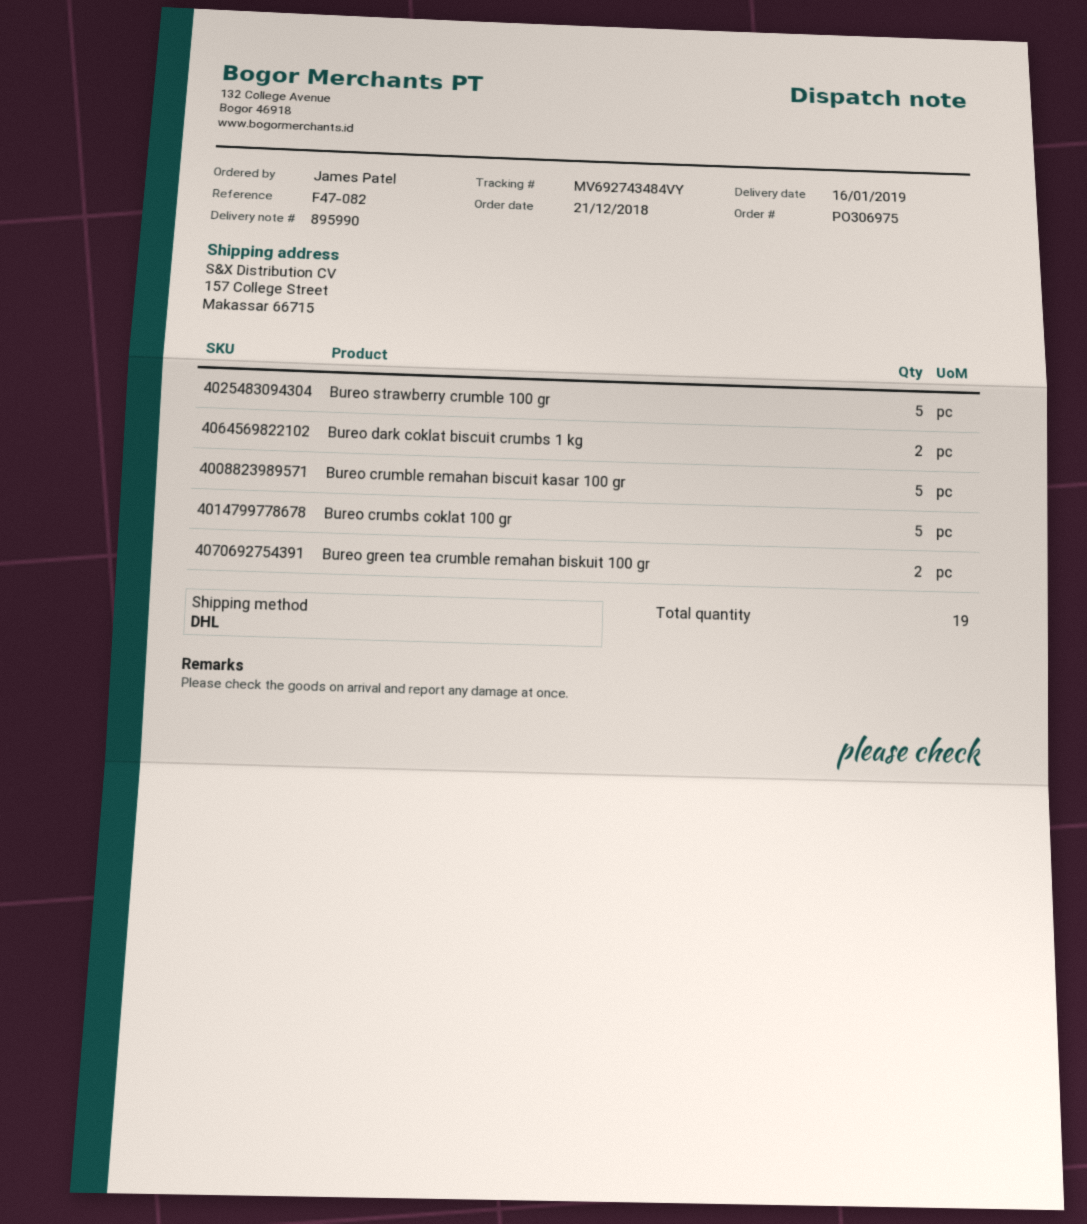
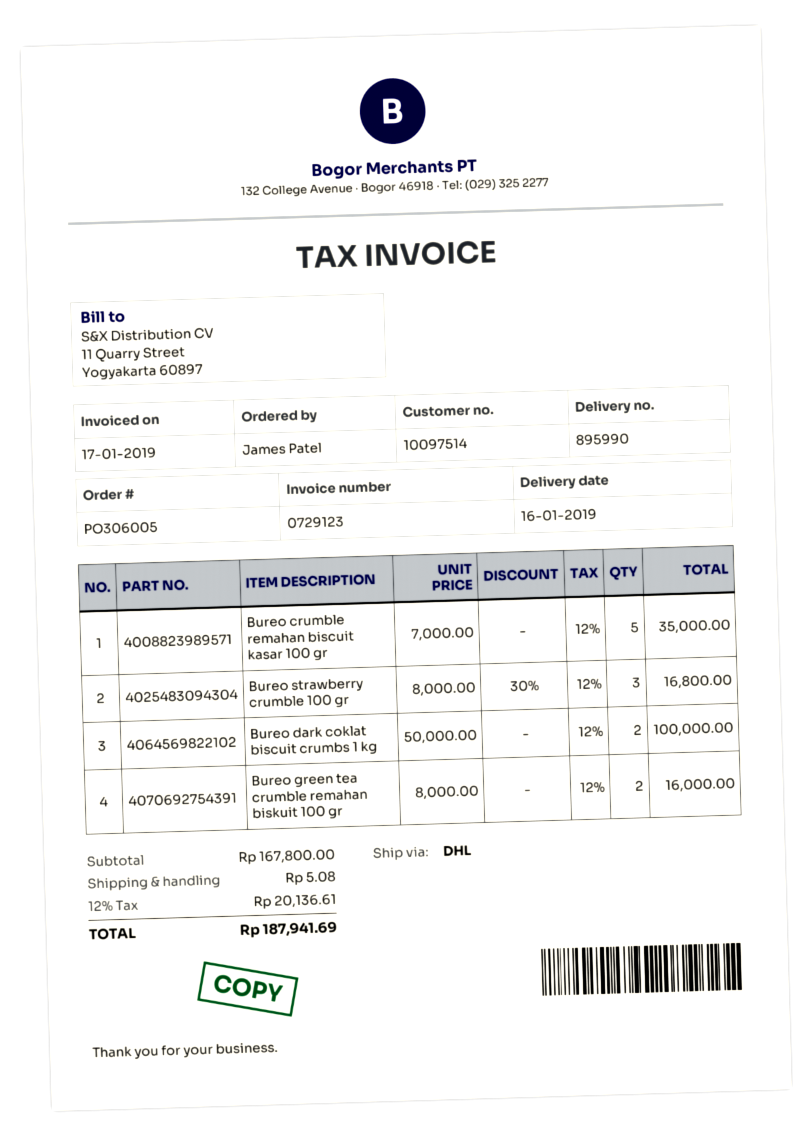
order number: PO306975 -> PO306005
Bureo strawberry crumble 100 gr: 5 -> 3
Bureo crumbs coklat 100 gr: 5 -> none

